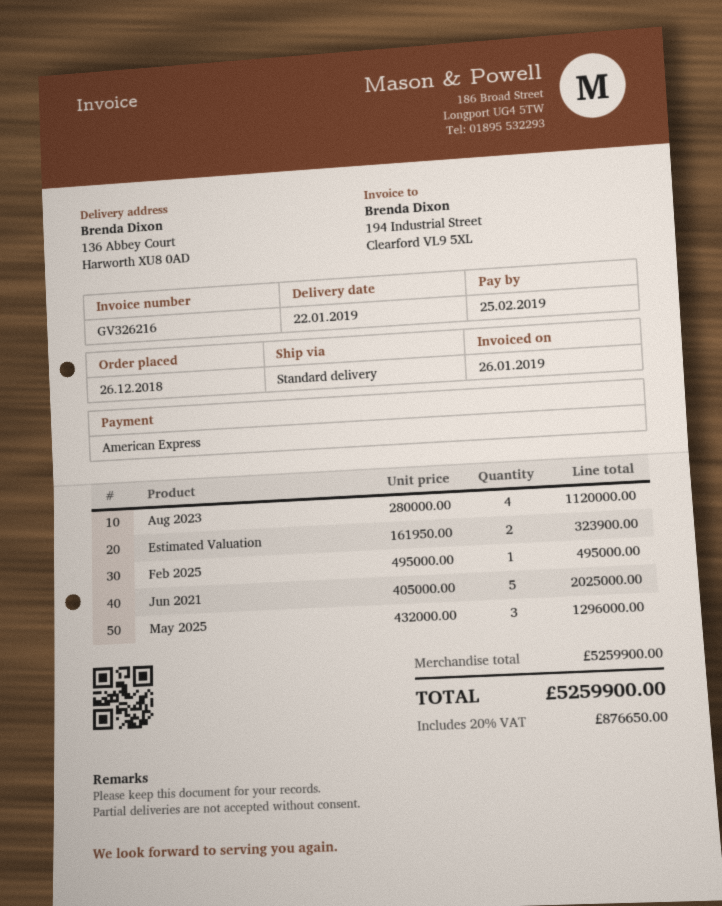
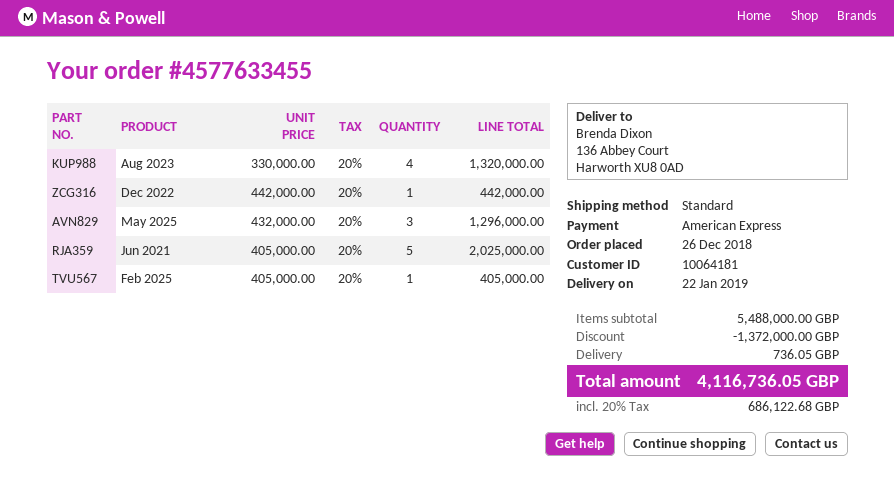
Aug 2023: 4 x 280000.00 = 1120000.00 -> 4 x 330000.00 = 1320000.00
Estimated Valuation: 2 x 161950.00 = 323900.00 -> none
Feb 2025: 1 x 495000.00 = 495000.00 -> 1 x 405000.00 = 405000.00
Dec 2022: none -> 1 x 442000.00 = 442000.00
subtotal: 5259900.00 -> 5488000.00
discount: none -> 1372000.00
shipping: none -> 736.05
tax: 20% = 876650.00 -> 20% = 686122.68
total: 5259900.00 -> 4116736.05

